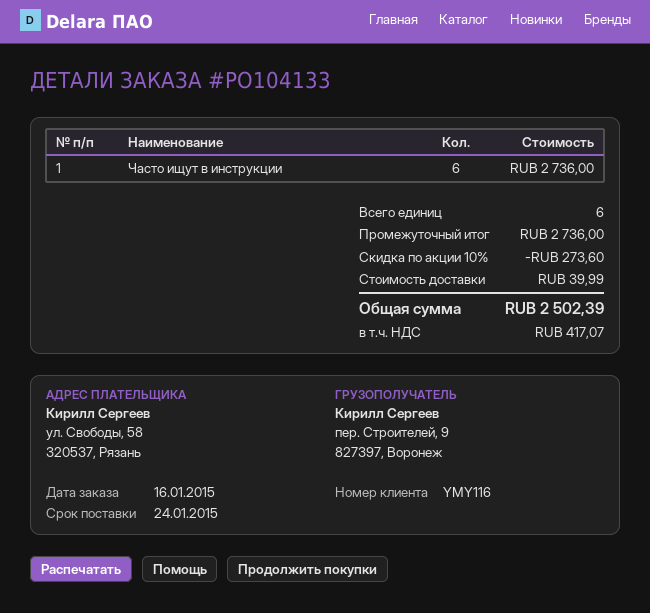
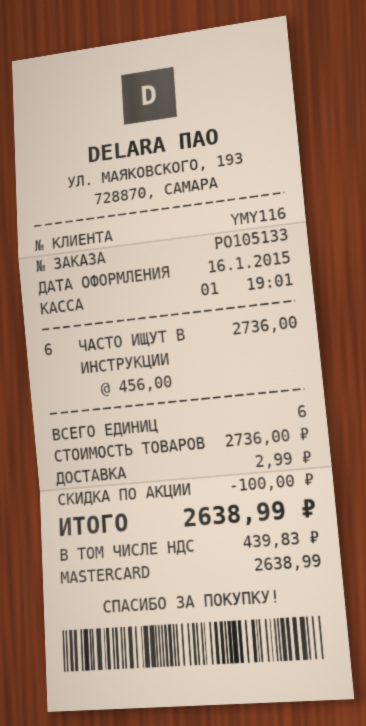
order number: PO104133 -> PO105133
discount: 273.60 -> 100.00
shipping: 39.99 -> 2.99
tax: 417.07 -> 439.83
total: 2502.39 -> 2638.99

